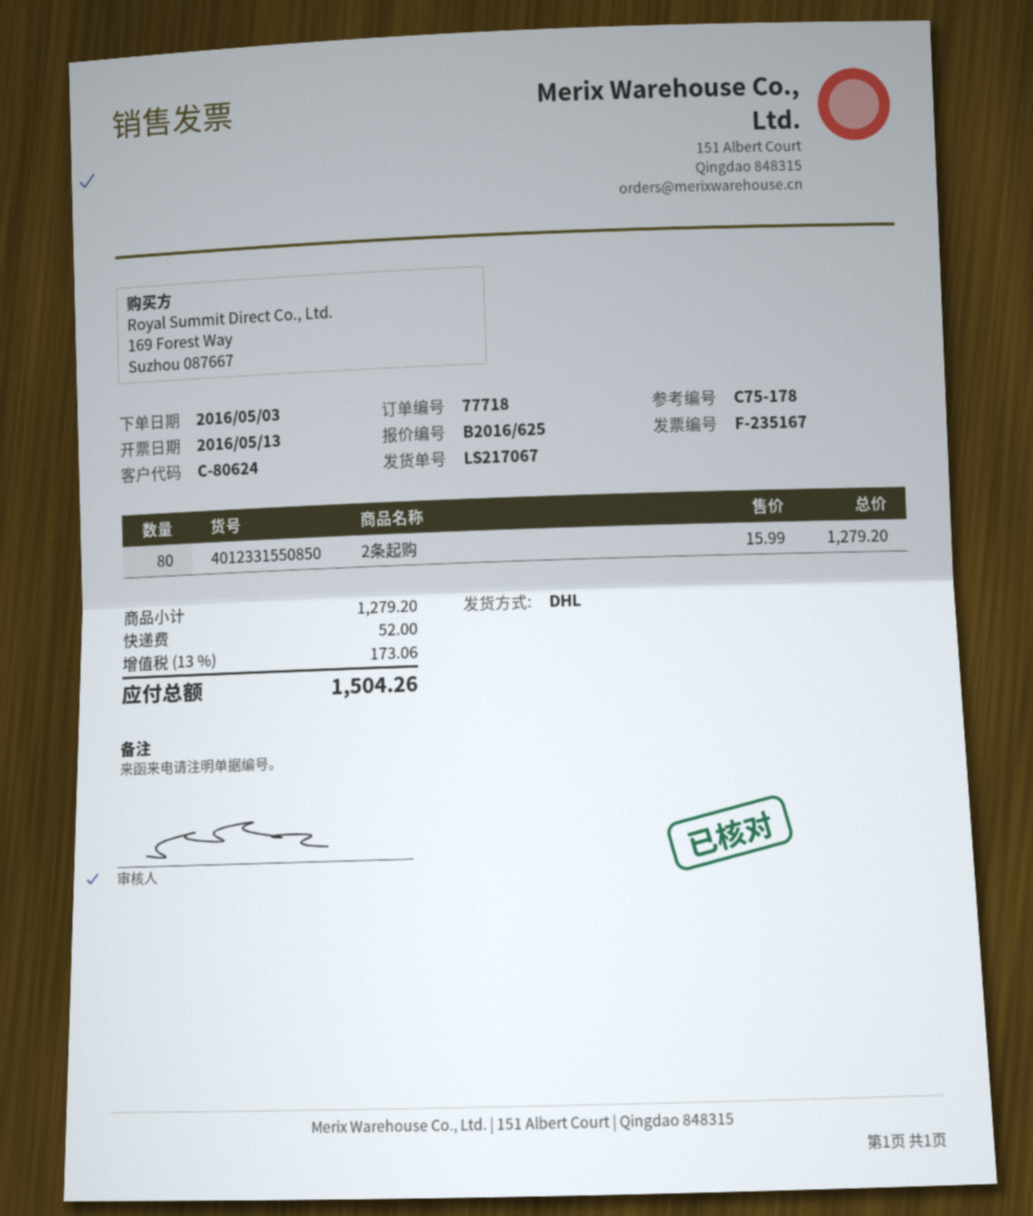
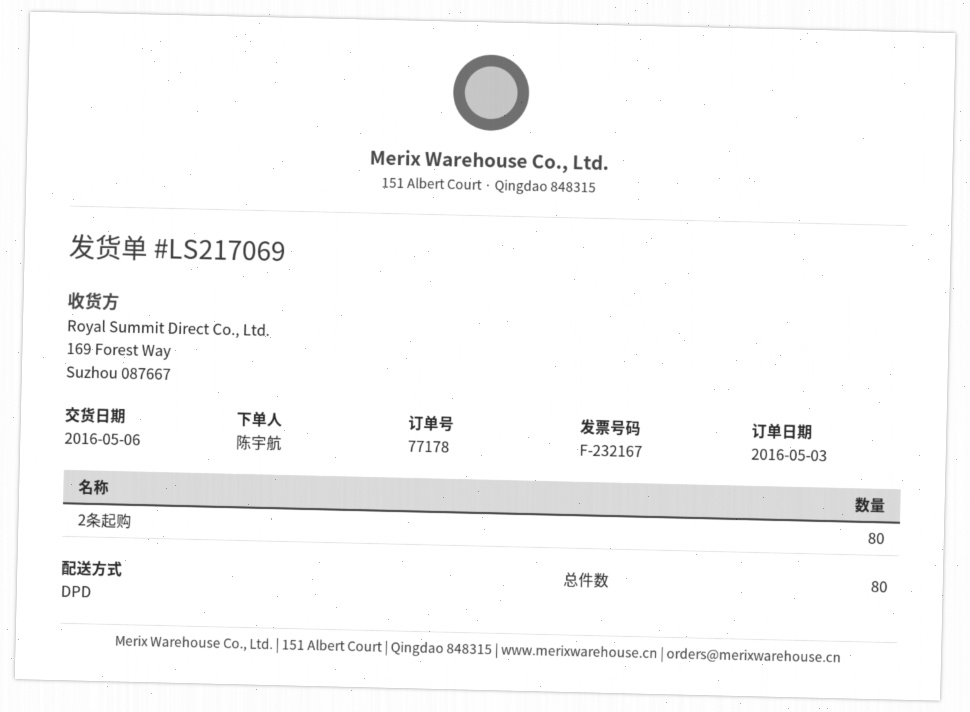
order number: 77718 -> 77178
delivery note number: LS217067 -> LS217069
invoice number: F-235167 -> F-232167
shipping method: DHL -> DPD

